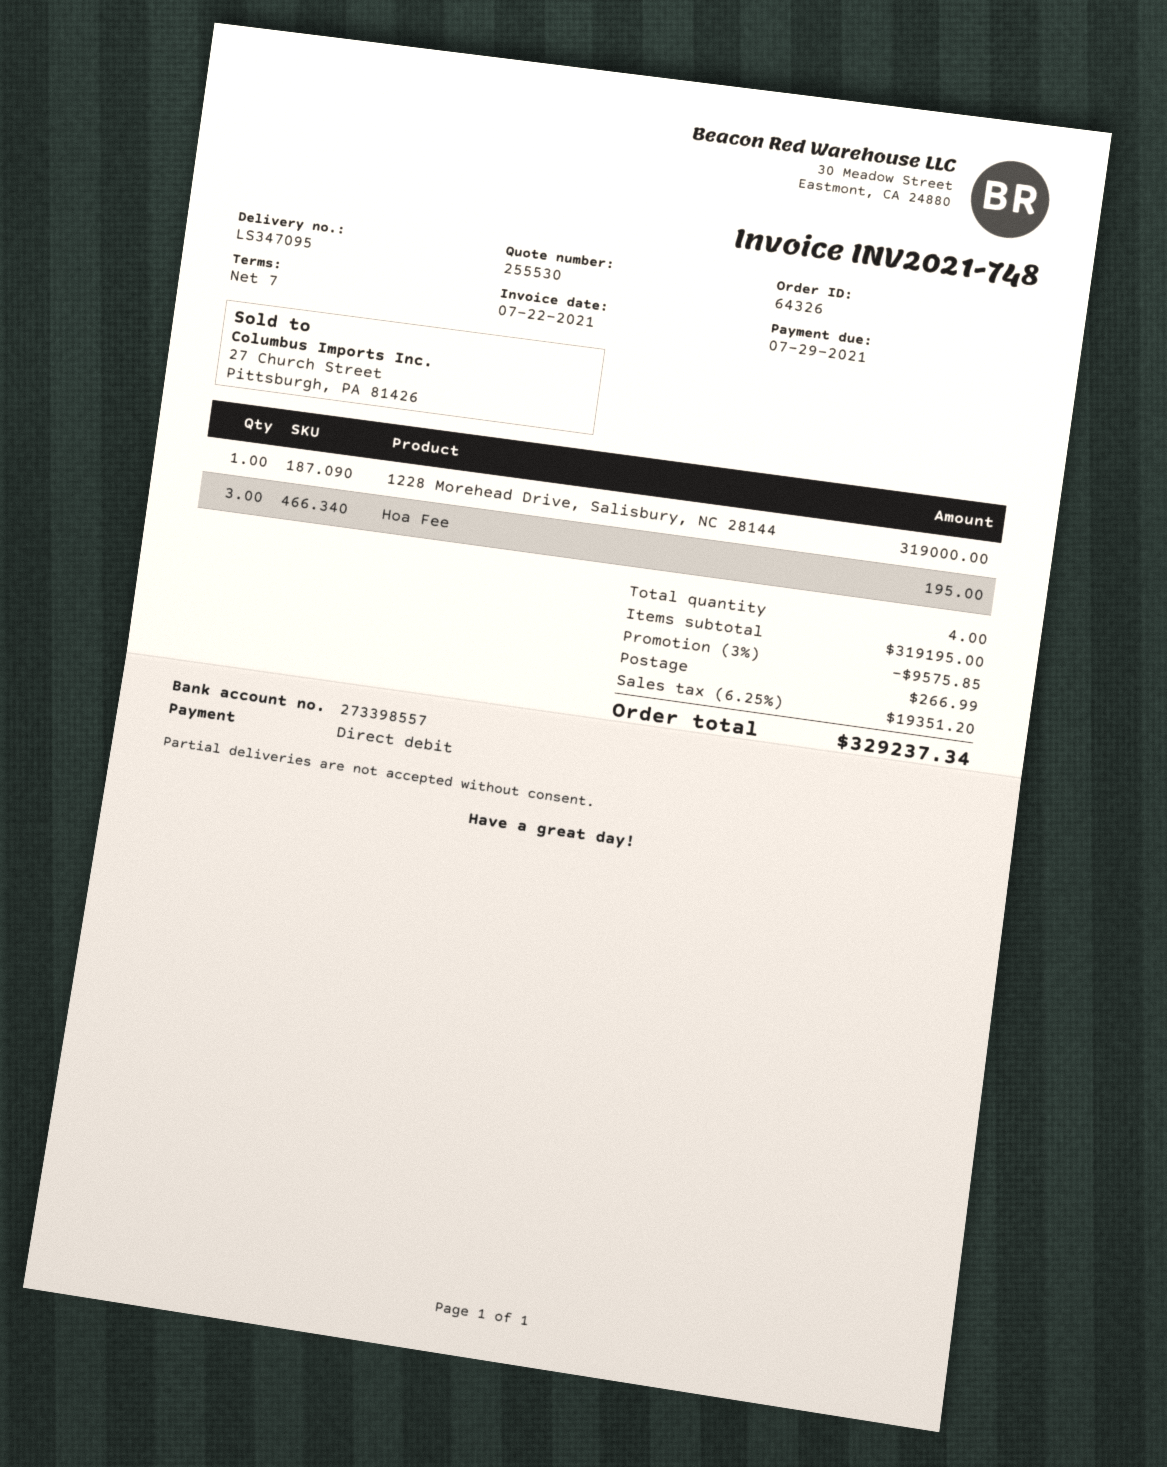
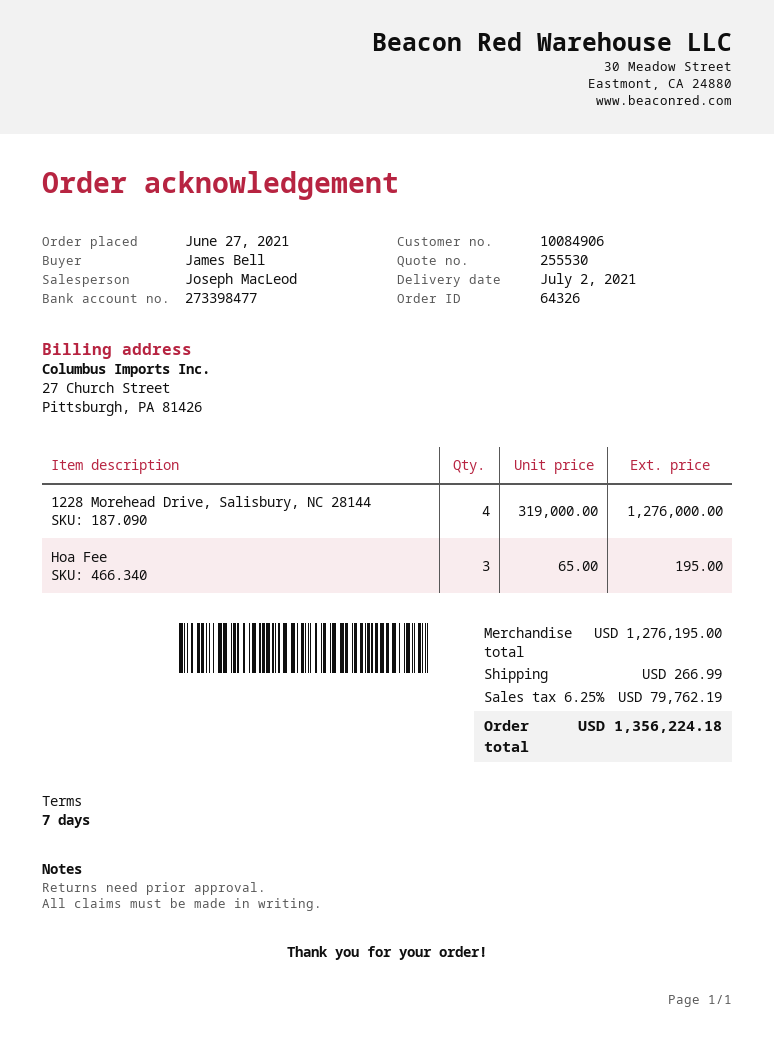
bank account: 273398557 -> 273398477
1228 Morehead Drive, Salisbury, NC 28144: 1 for 319000.00 -> 4 for 1276000.00
subtotal: 319195.00 -> 1276195.00
discount: 3% = 9575.85 -> none
tax: 6.25% = 19351.20 -> 6.25% = 79762.19
total: 329237.34 -> 1356224.18

